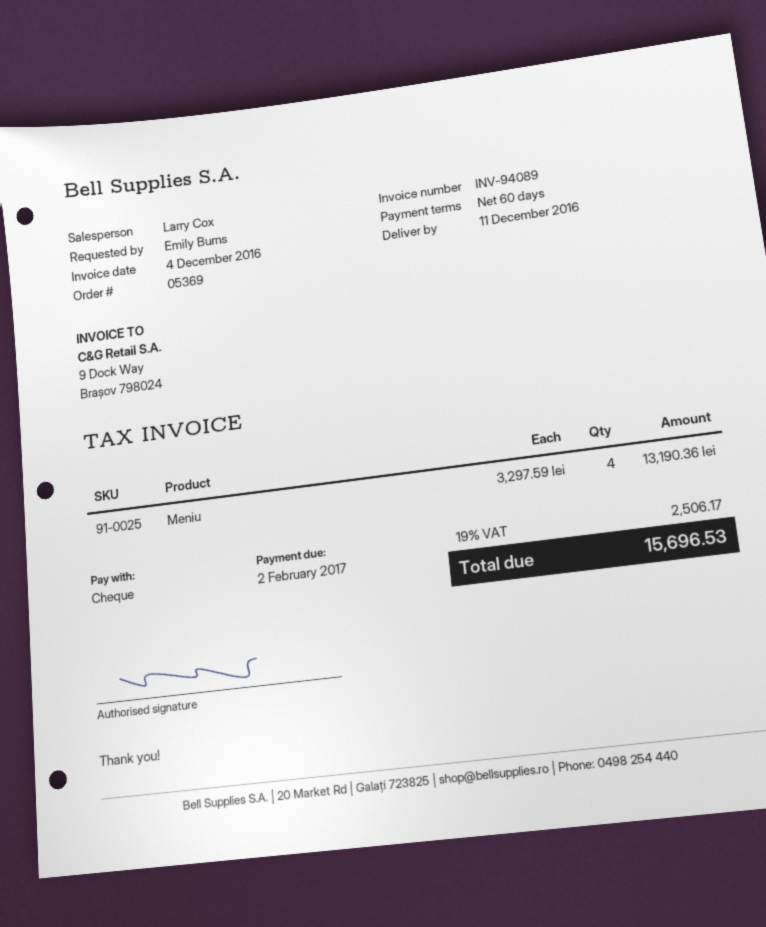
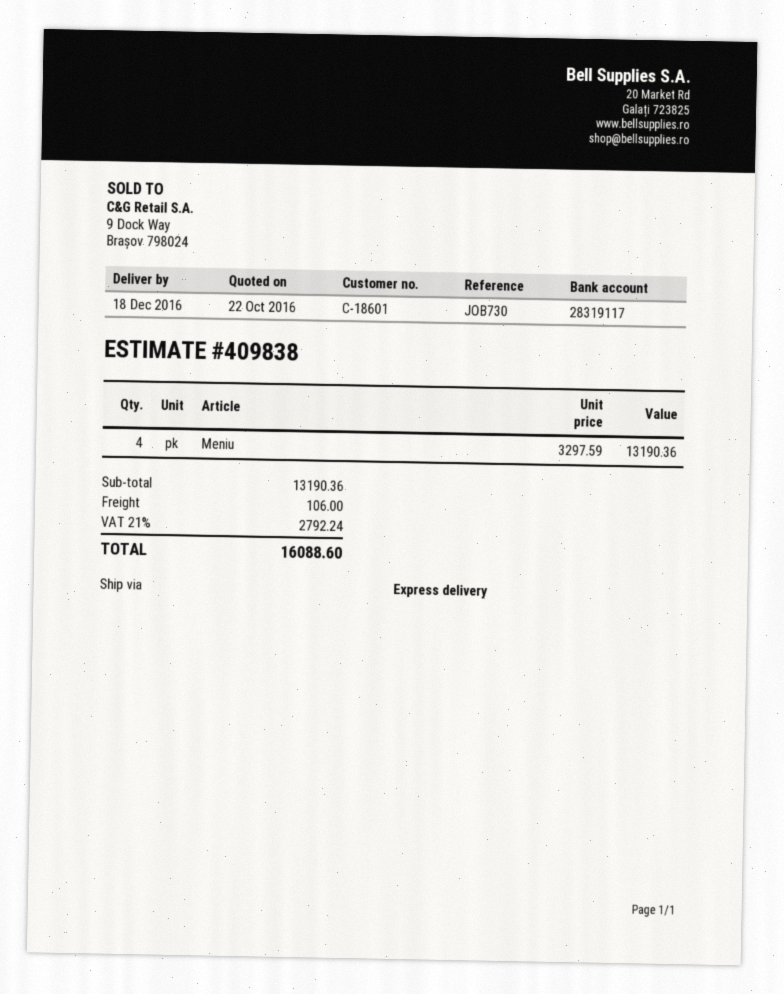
delivery date: 2016-12-11 -> 2016-12-18
shipping: none -> 106.00
tax: 19% = 2506.17 -> 21% = 2792.24
total: 15696.53 -> 16088.60

